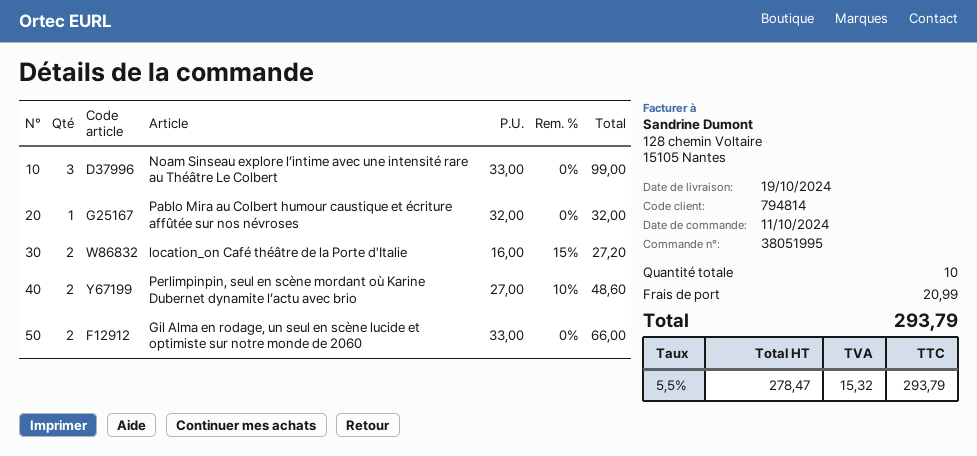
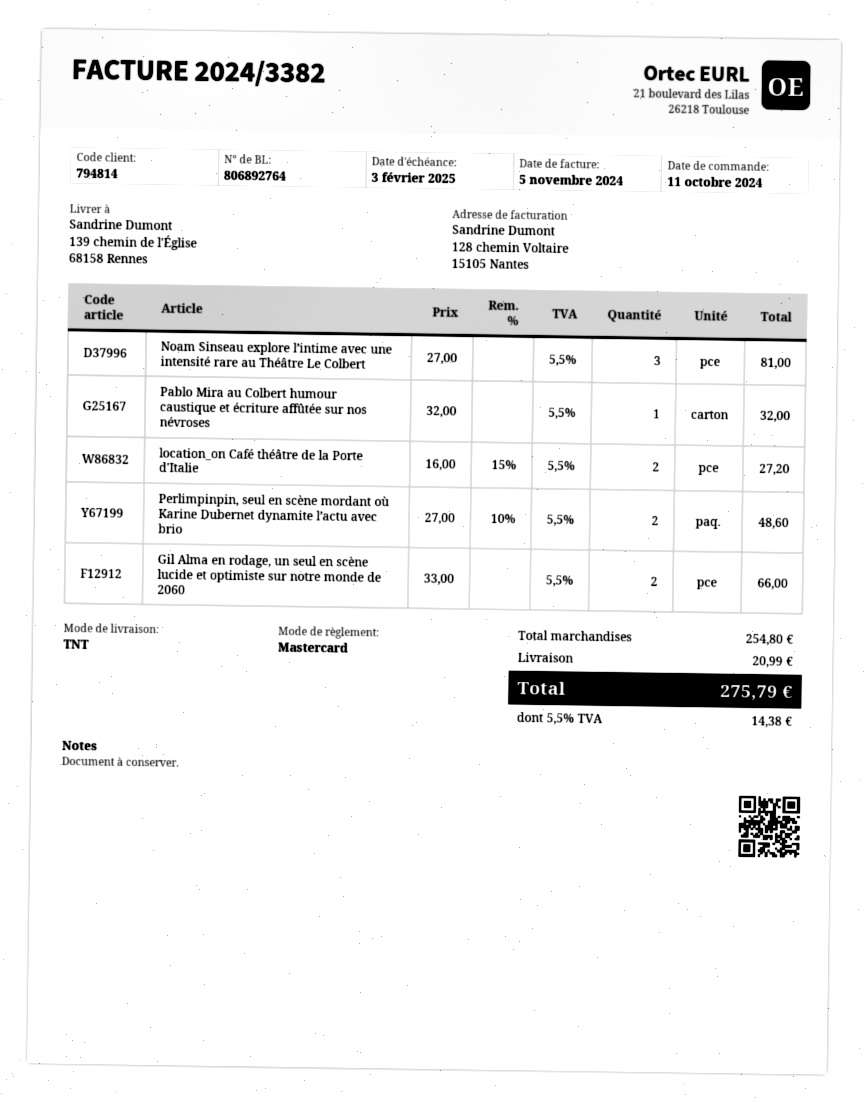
Noam Sinseau explore l’intime avec une intensité rare au Théâtre Le Colbert: 3 x 33.00 = 99.00 -> 3 x 27.00 = 81.00
tax: 5.5% = 15.32 -> 5.5% = 14.38
total: 293.79 -> 275.79

